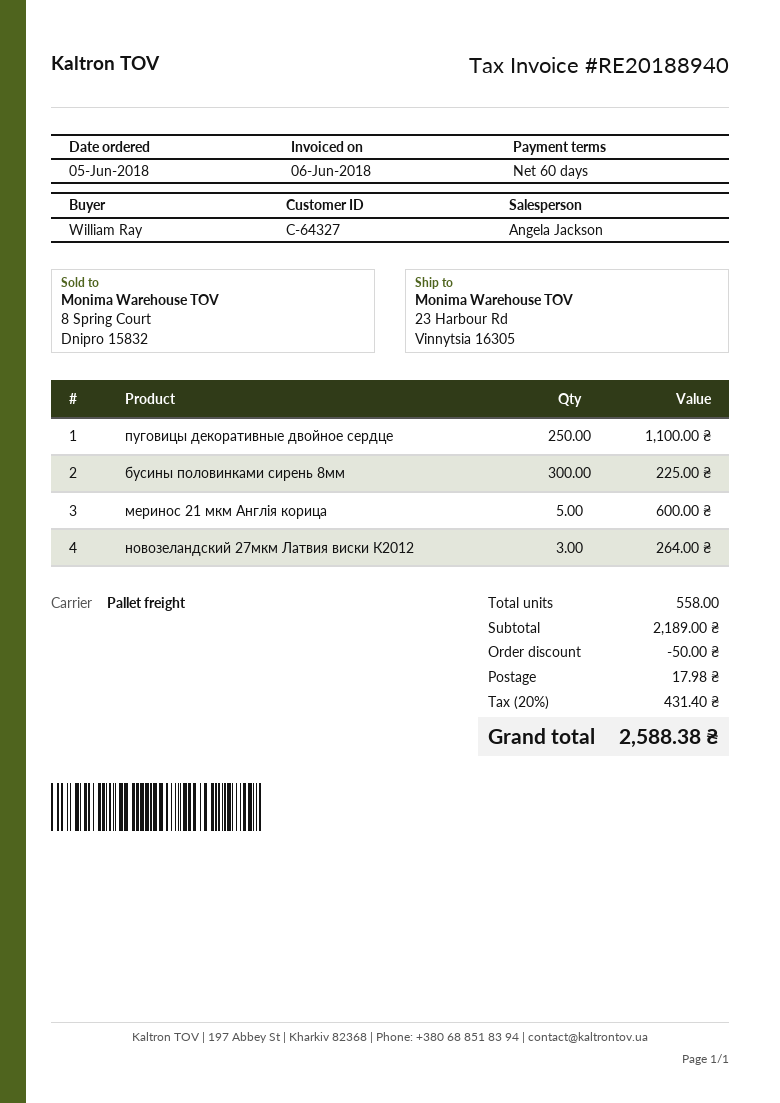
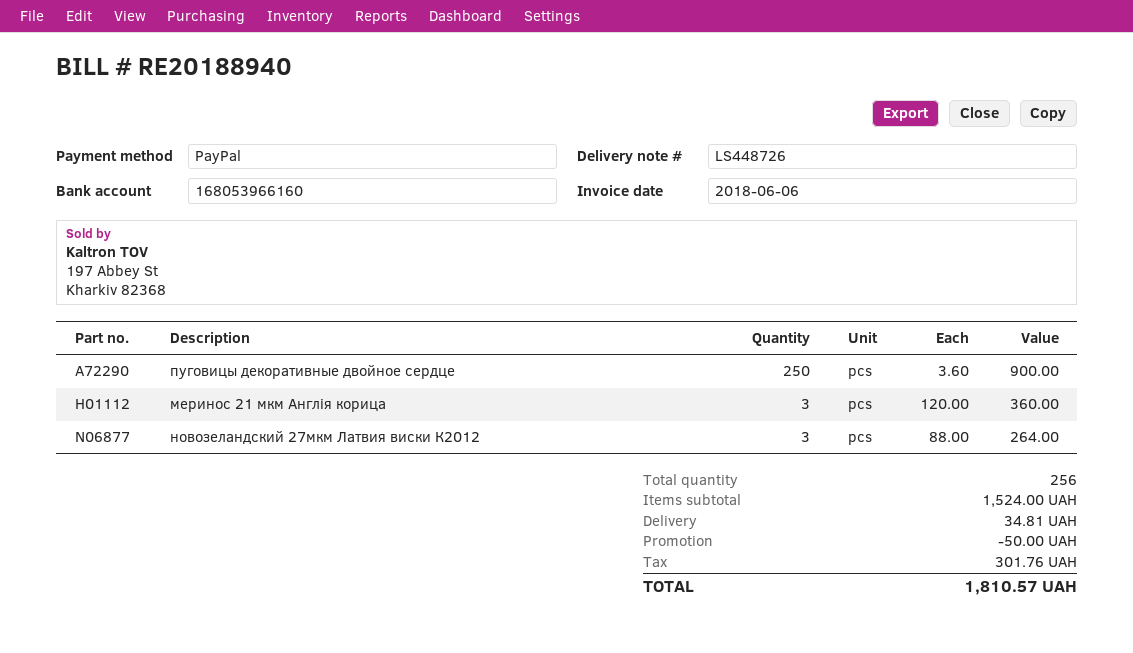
пуговицы декоративные двойное сердце: 250 for 1100.00 -> 250 for 900.00
бусины половинками сирень 8мм: 300 for 225.00 -> none
меринос 21 мкм Англія корица: 5 for 600.00 -> 3 for 360.00
total quantity: 558 -> 256
subtotal: 2189.00 -> 1524.00
shipping: 17.98 -> 34.81
tax: 431.40 -> 301.76
total: 2588.38 -> 1810.57

